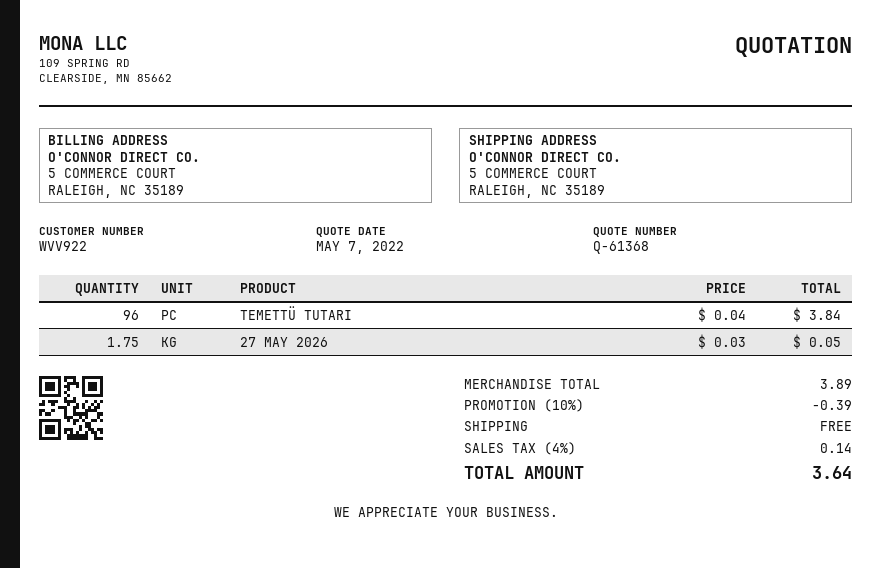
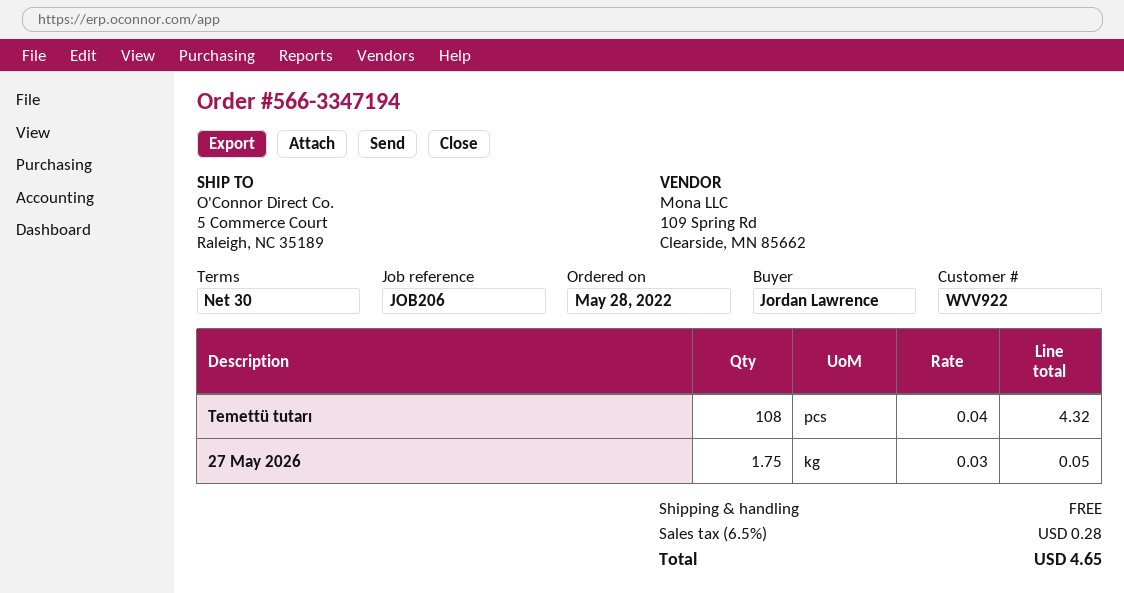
TEMETTÜ TUTARI: 96 x 0.04 = 3.84 -> 108 x 0.04 = 4.32
discount: 10% = 0.39 -> none
tax: 4% = 0.14 -> 6.5% = 0.28
total: 3.64 -> 4.65

